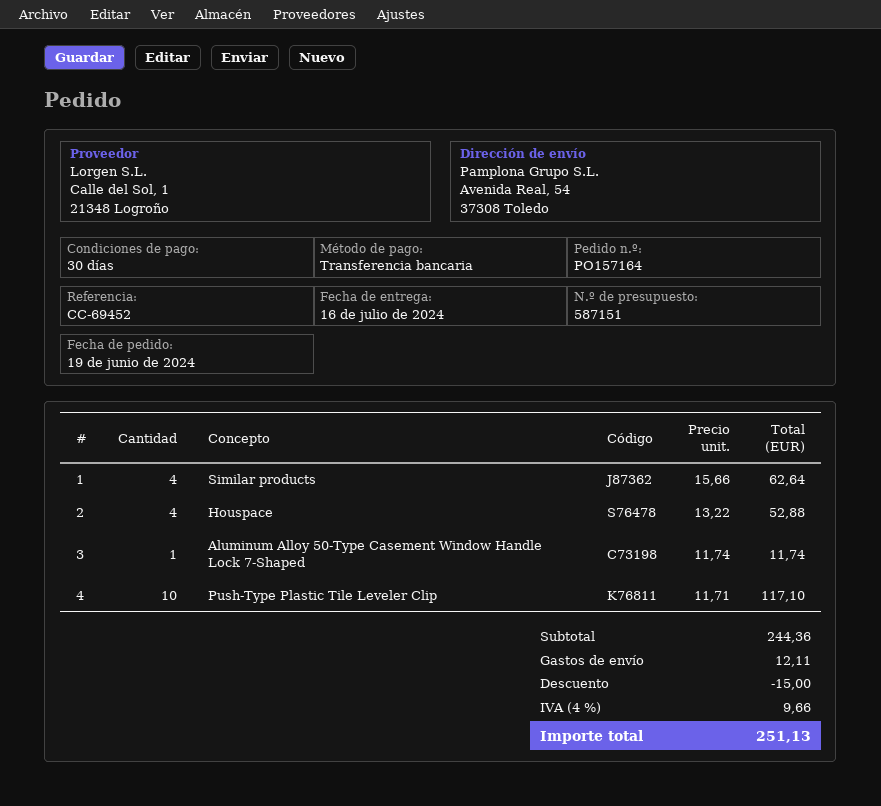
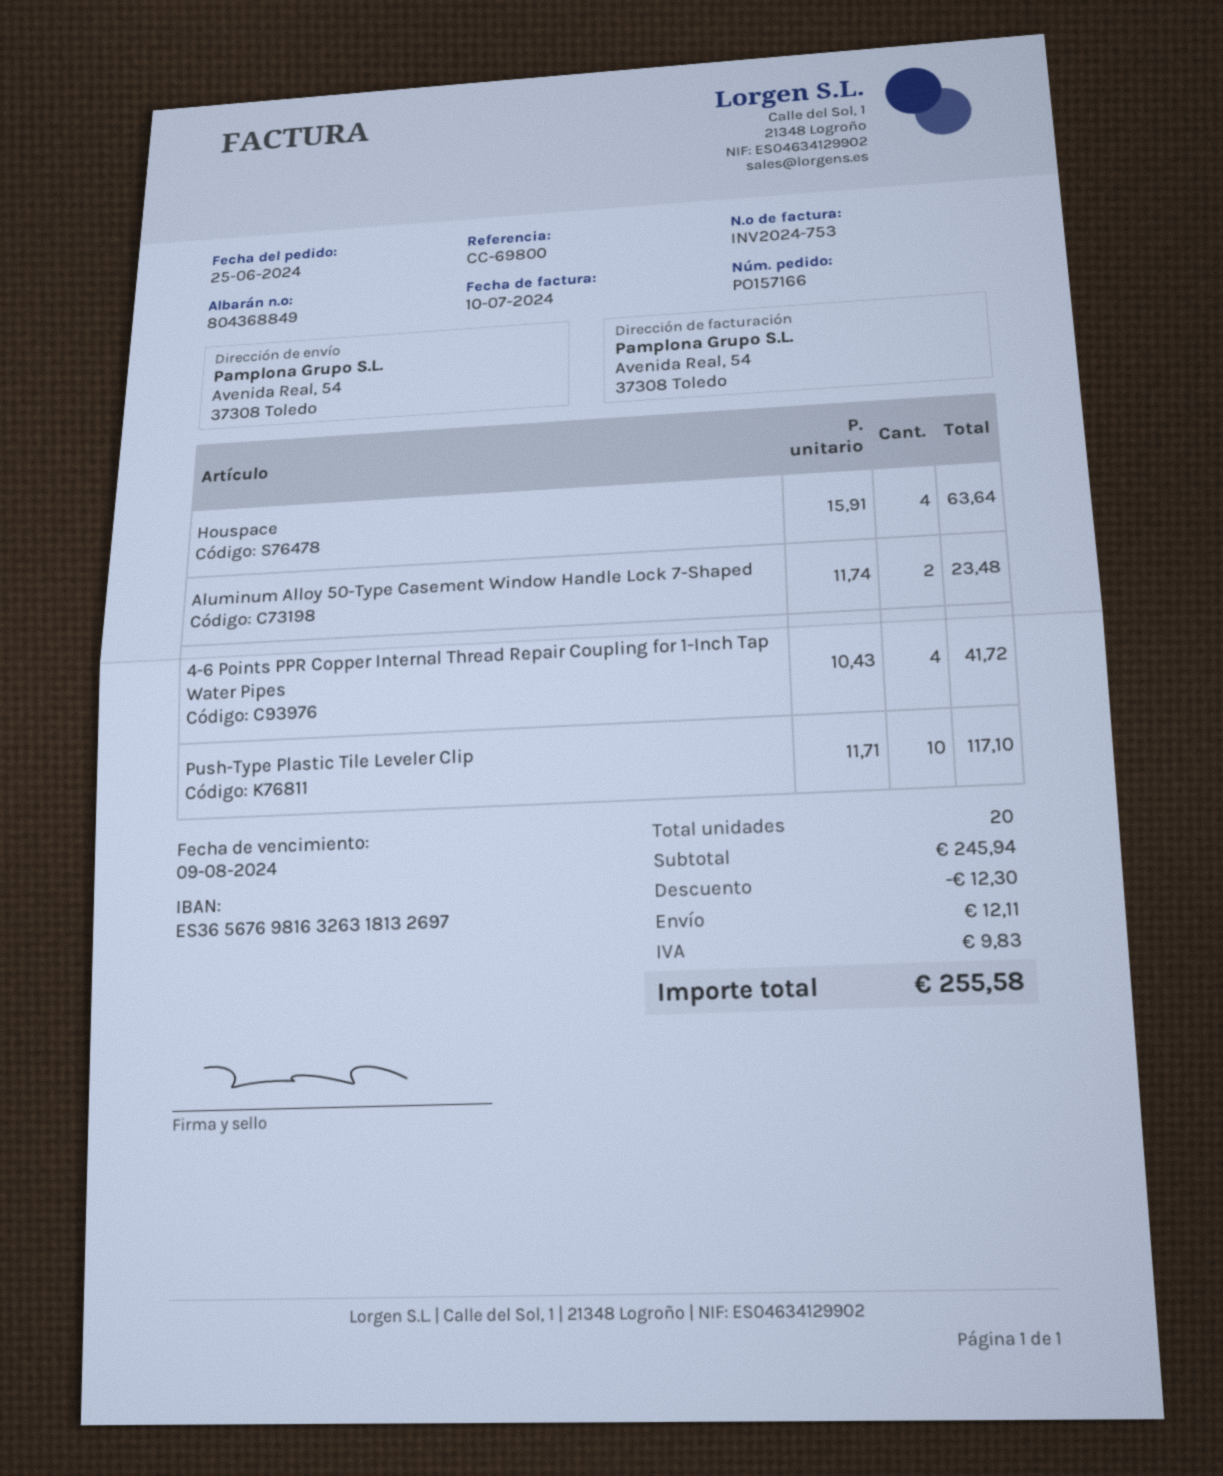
order number: PO157164 -> PO157166
order date: 2024-06-19 -> 2024-06-25
reference: CC-69452 -> CC-69800
Similar products: 4 x 15.66 = 62.64 -> none
Houspace: 4 x 13.22 = 52.88 -> 4 x 15.91 = 63.64
Aluminum Alloy 50-Type Casement Window Handle Lock 7-Shaped: 1 x 11.74 = 11.74 -> 2 x 11.74 = 23.48
4-6 Points PPR Copper Internal Thread Repair Coupling for 1-Inch Tap Water Pipes: none -> 4 x 10.43 = 41.72
subtotal: 244.36 -> 245.94
discount: 15.00 -> 12.30
tax: 9.66 -> 9.83
total: 251.13 -> 255.58

